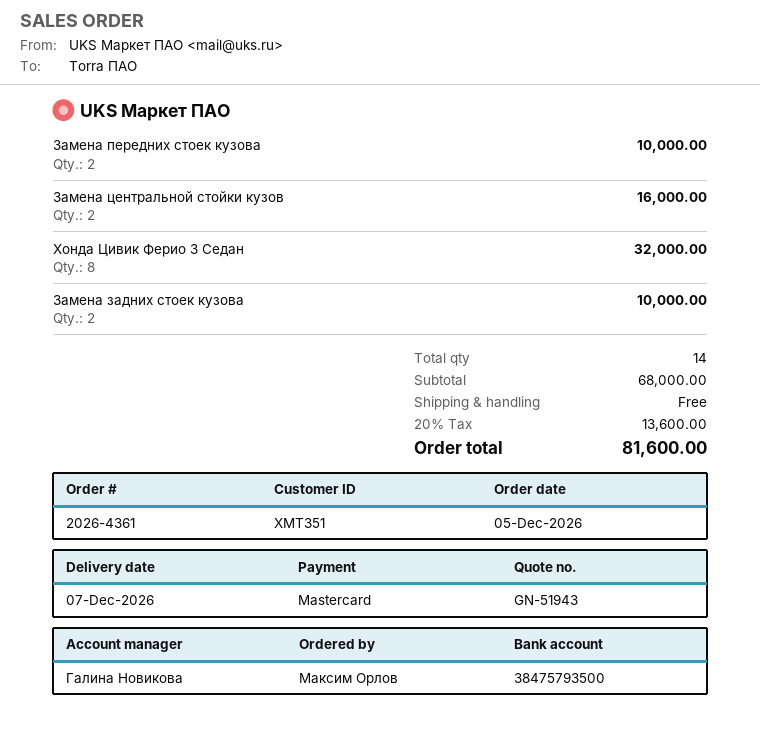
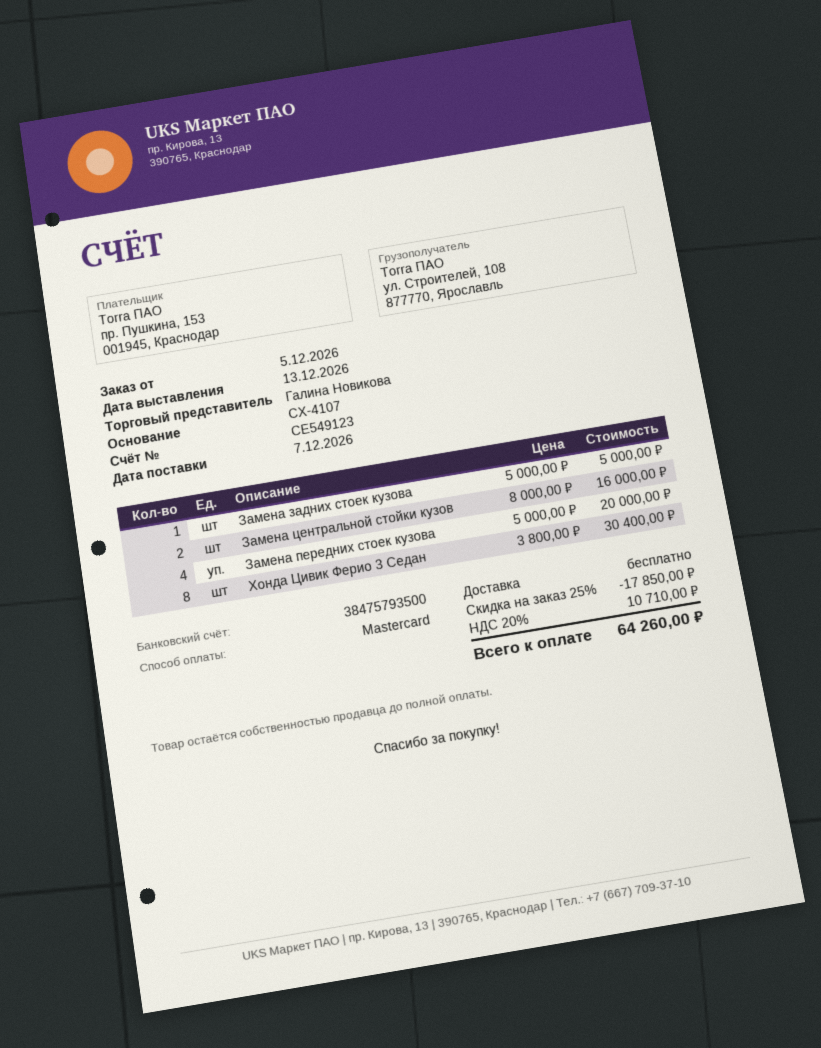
Замена передних стоек кузова: 2 for 10000.00 -> 4 for 20000.00
Хонда Цивик Ферио 3 Седан: 8 for 32000.00 -> 8 for 30400.00
Замена задних стоек кузова: 2 for 10000.00 -> 1 for 5000.00
discount: none -> 25% = 17850.00
tax: 20% = 13600.00 -> 20% = 10710.00
total: 81600.00 -> 64260.00

